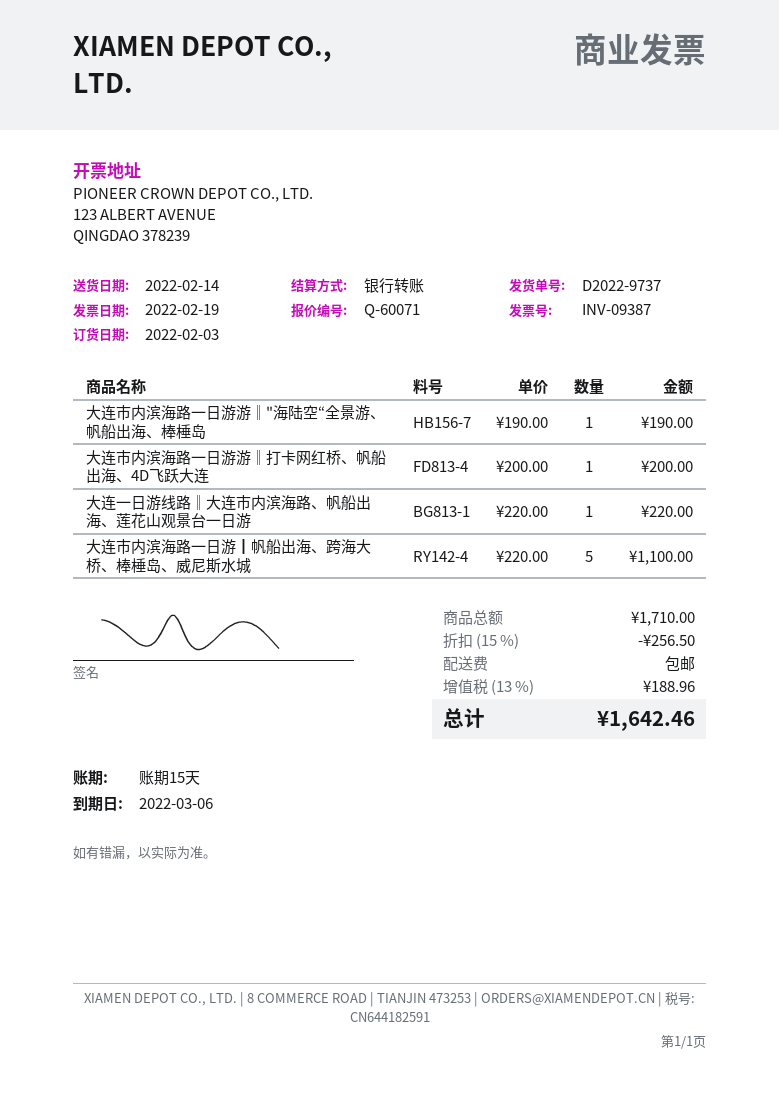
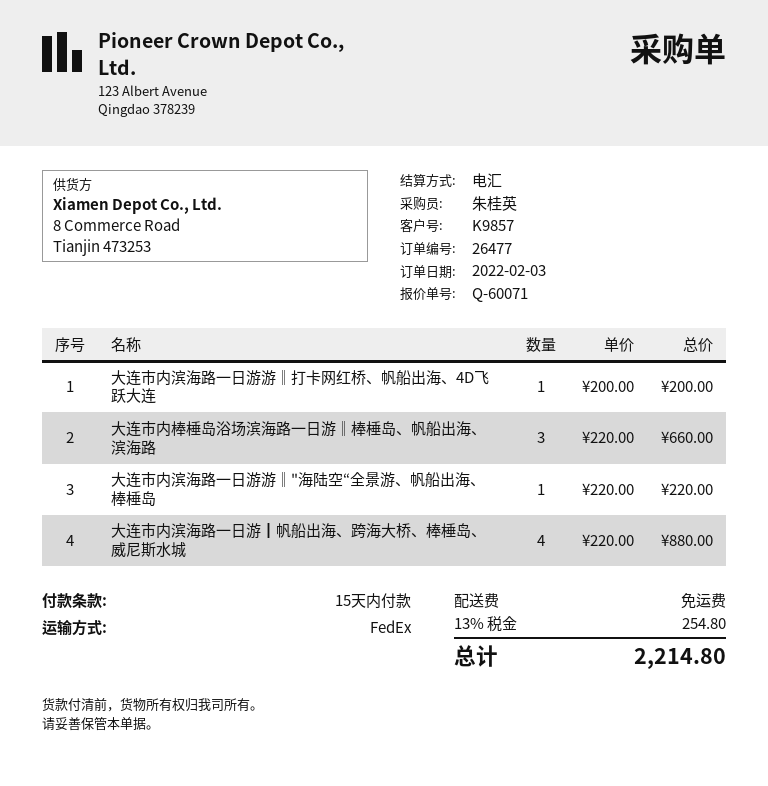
大连市内滨海路一日游游‖"海陆空“全景游、帆船出海、棒棰岛: 1 x 190.00 = 190.00 -> 1 x 220.00 = 220.00
大连一日游线路‖大连市内滨海路、帆船出海、莲花山观景台一日游: 1 x 220.00 = 220.00 -> none
大连市内滨海路一日游┃帆船出海、跨海大桥、棒棰岛、威尼斯水城: 5 x 220.00 = 1100.00 -> 4 x 220.00 = 880.00
大连市内棒棰岛浴场滨海路一日游‖棒棰岛、帆船出海、滨海路: none -> 3 x 220.00 = 660.00
discount: 15% = 256.50 -> none
tax: 13% = 188.96 -> 13% = 254.80
total: 1642.46 -> 2214.80

